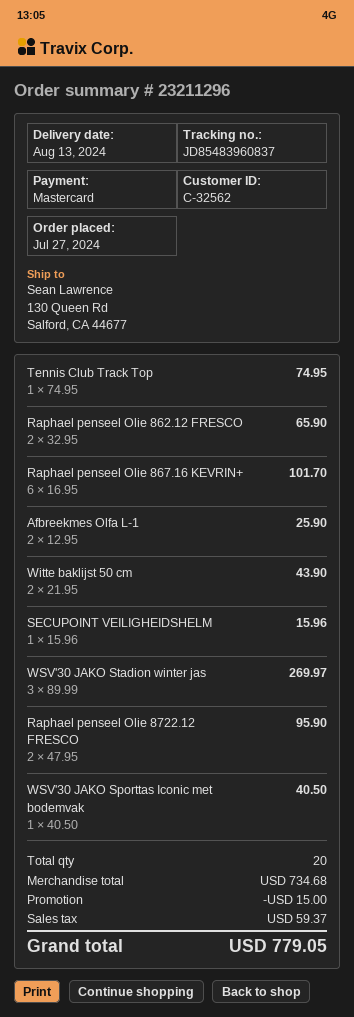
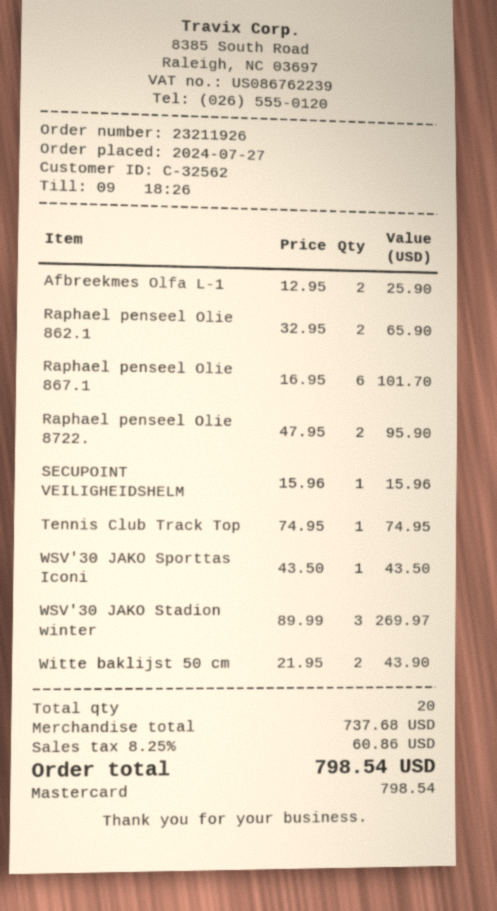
order number: 23211296 -> 23211926
WSV'30 JAKO Sporttas Iconic met bodemvak: 1 x 40.50 = 40.50 -> 1 x 43.50 = 43.50
subtotal: 734.68 -> 737.68
discount: 15.00 -> none
tax: 59.37 -> 60.86
total: 779.05 -> 798.54

